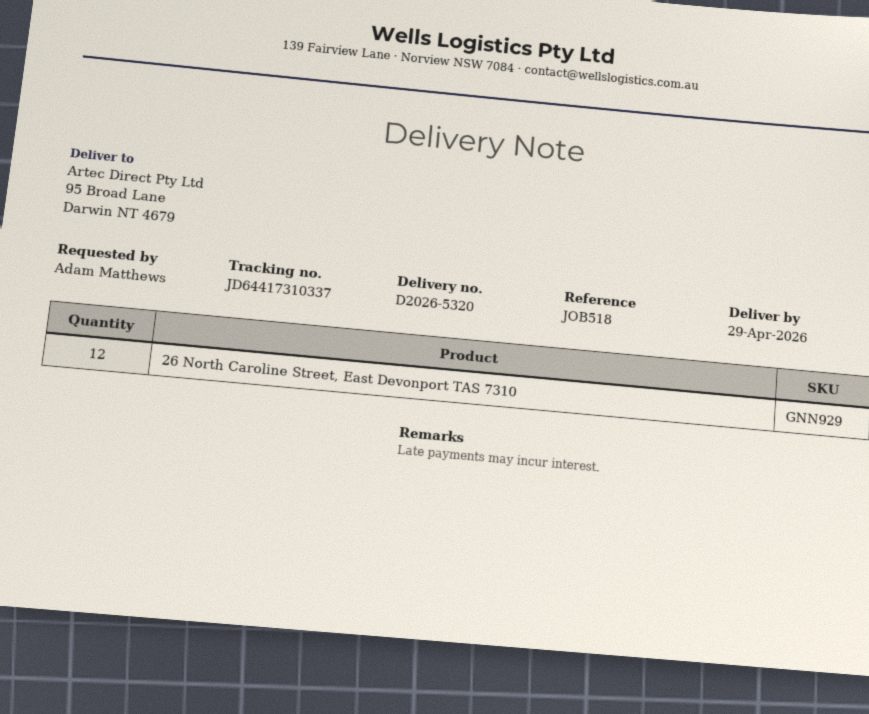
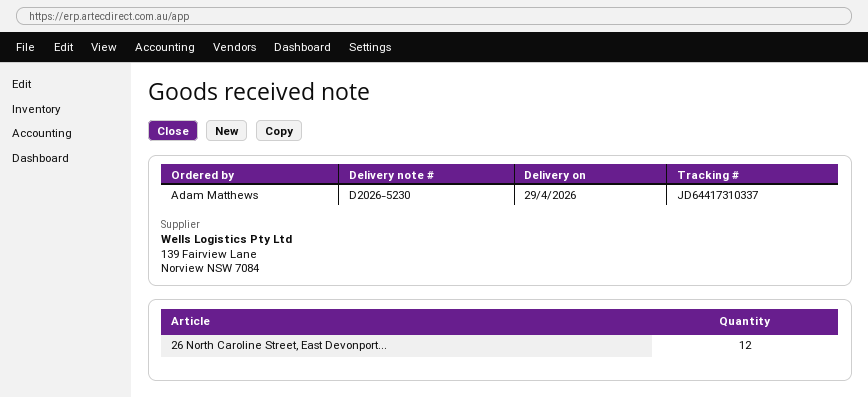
delivery note number: D2026-5320 -> D2026-5230

